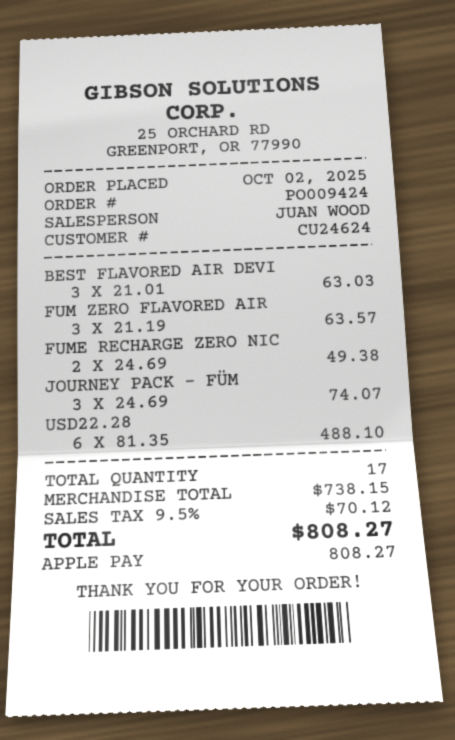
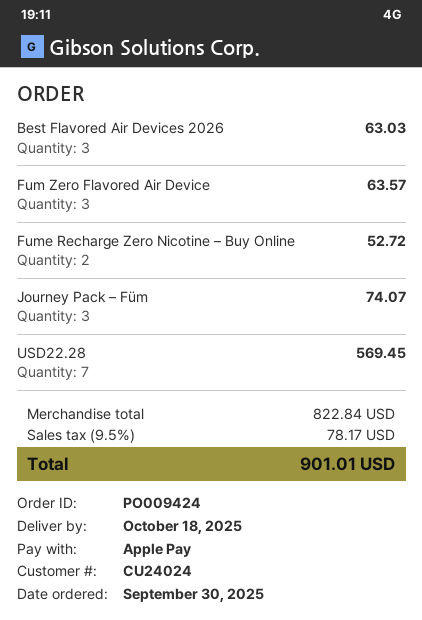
order date: 2025-10-02 -> 2025-09-30
customer number: CU24624 -> CU24024
FUME RECHARGE ZERO NIC: 2 for 49.38 -> 2 for 52.72
USD22.28: 6 for 488.10 -> 7 for 569.45
subtotal: 738.15 -> 822.84
tax: 9.5% = 70.12 -> 9.5% = 78.17
total: 808.27 -> 901.01

